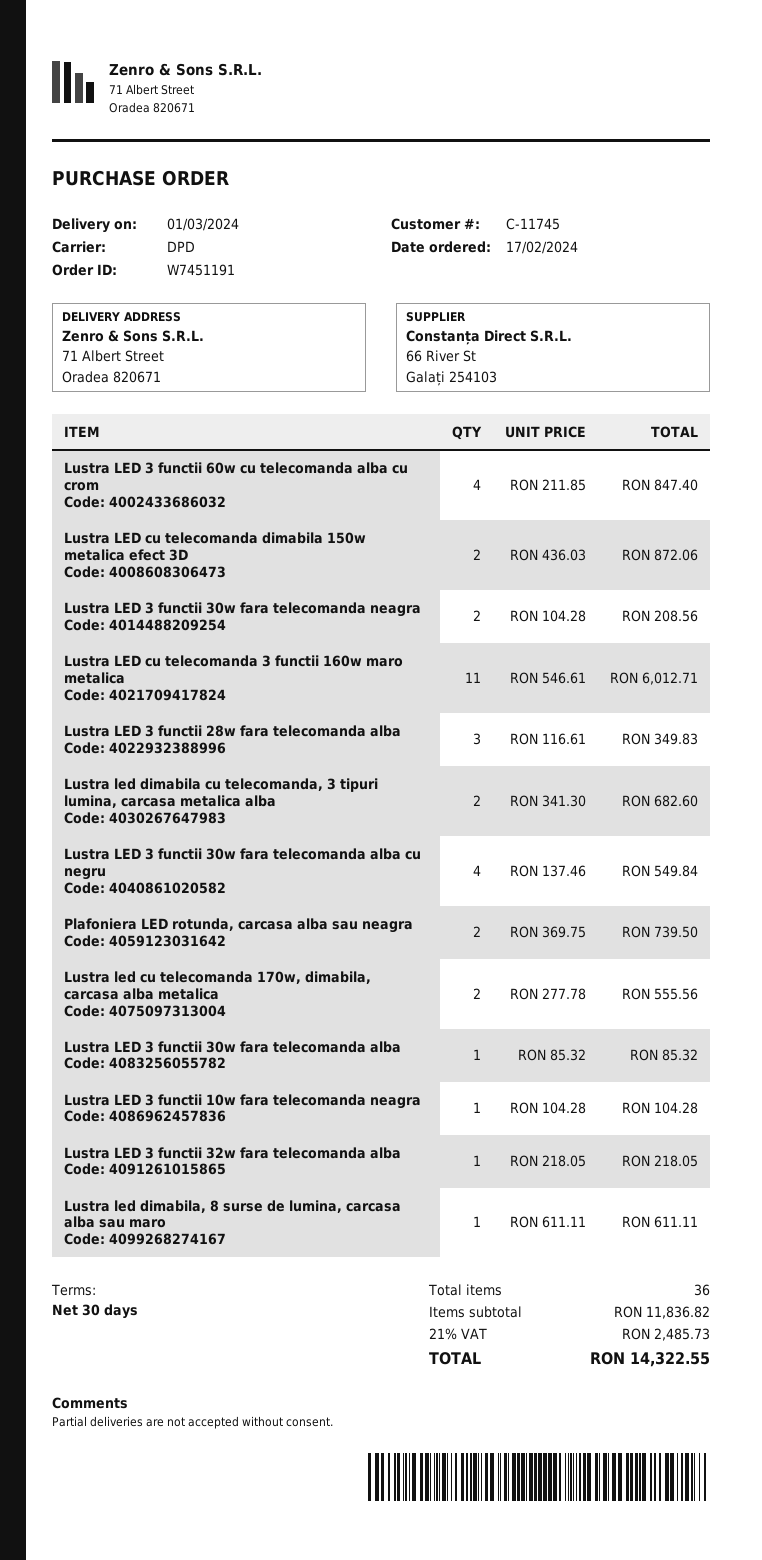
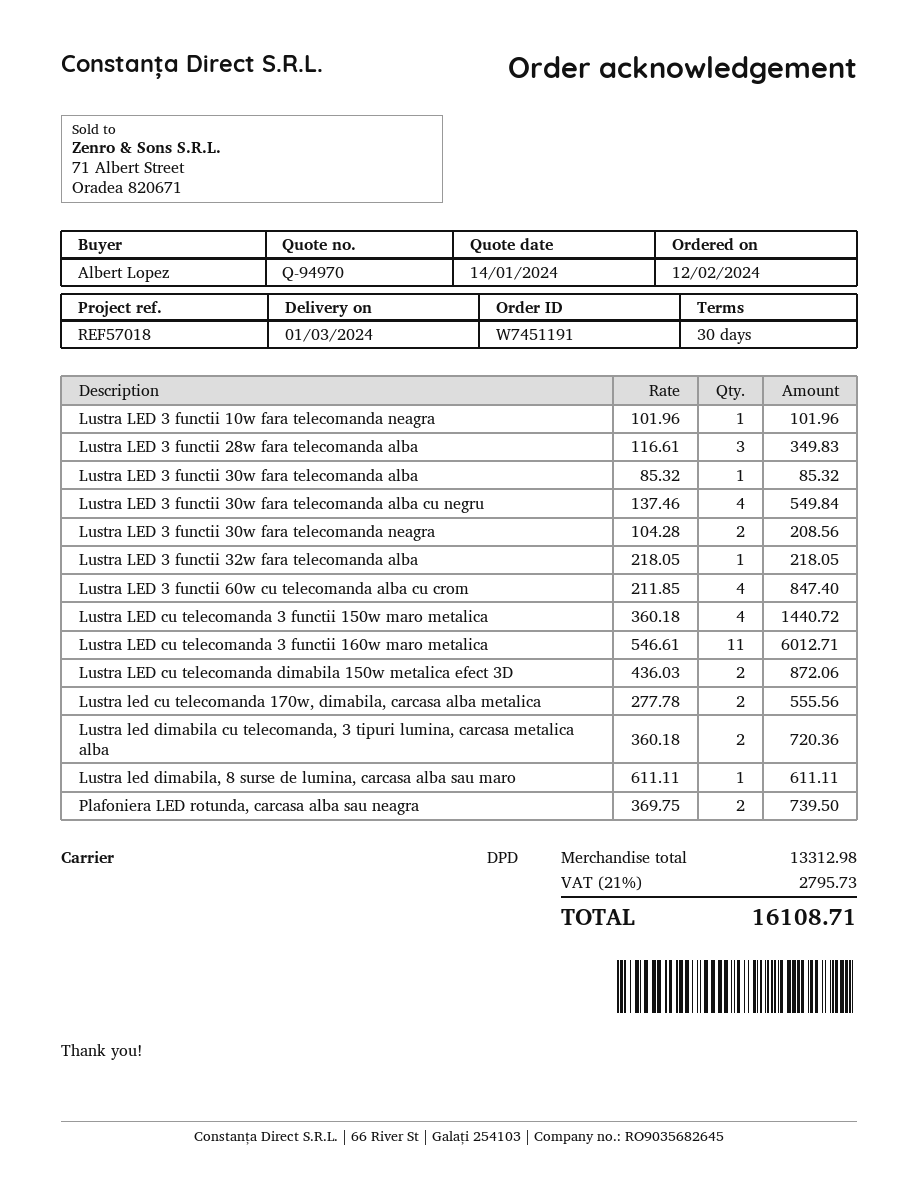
order date: 2024-02-17 -> 2024-02-12
Lustra led dimabila cu telecomanda, 3 tipuri lumina, carcasa metalica alba: 2 x 341.30 = 682.60 -> 2 x 360.18 = 720.36
Lustra LED 3 functii 10w fara telecomanda neagra: 1 x 104.28 = 104.28 -> 1 x 101.96 = 101.96
Lustra LED cu telecomanda 3 functii 150w maro metalica: none -> 4 x 360.18 = 1440.72
subtotal: 11836.82 -> 13312.98
tax: 21% = 2485.73 -> 21% = 2795.73
total: 14322.55 -> 16108.71

